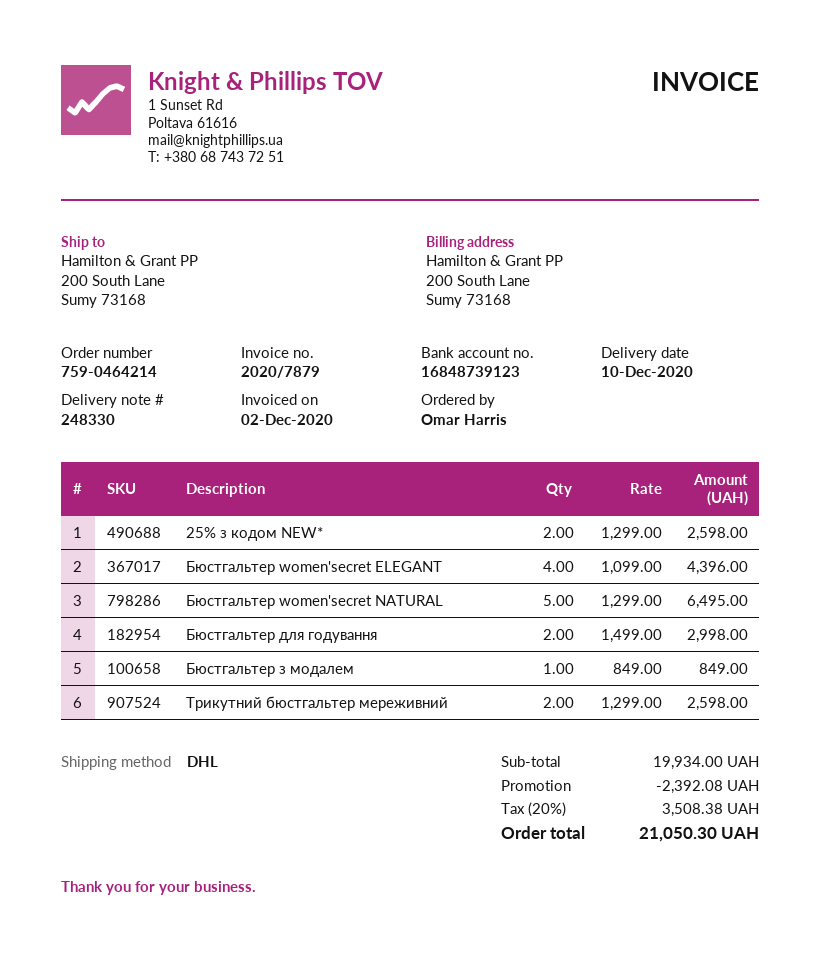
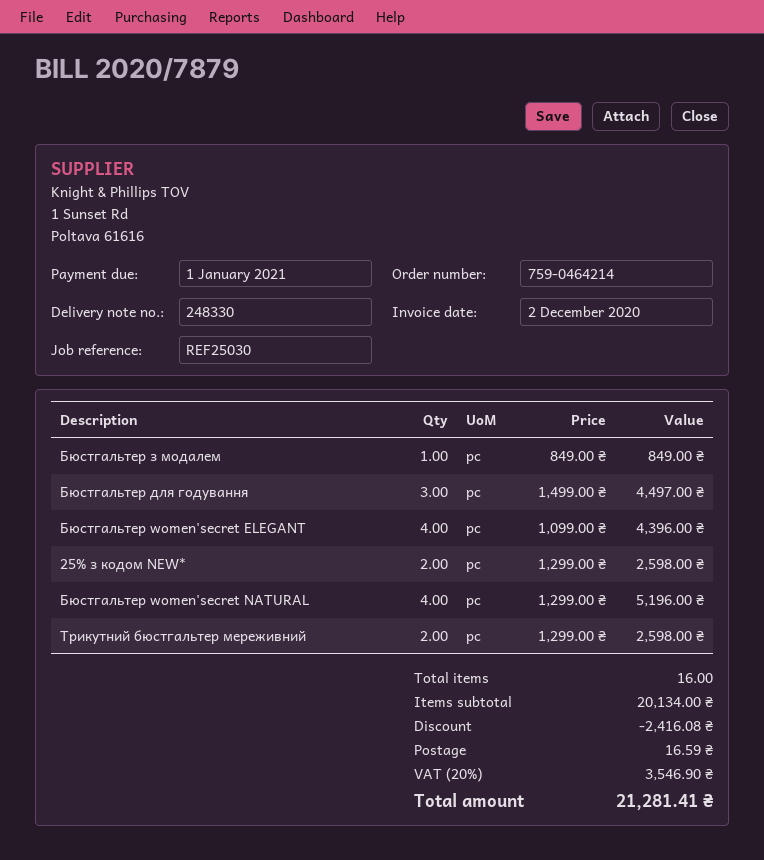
Бюстгальтер women'secret NATURAL: 5 x 1299.00 = 6495.00 -> 4 x 1299.00 = 5196.00
Бюстгальтер для годування: 2 x 1499.00 = 2998.00 -> 3 x 1499.00 = 4497.00
subtotal: 19934.00 -> 20134.00
discount: 2392.08 -> 2416.08
shipping: none -> 16.59
tax: 20% = 3508.38 -> 20% = 3546.90
total: 21050.30 -> 21281.41

